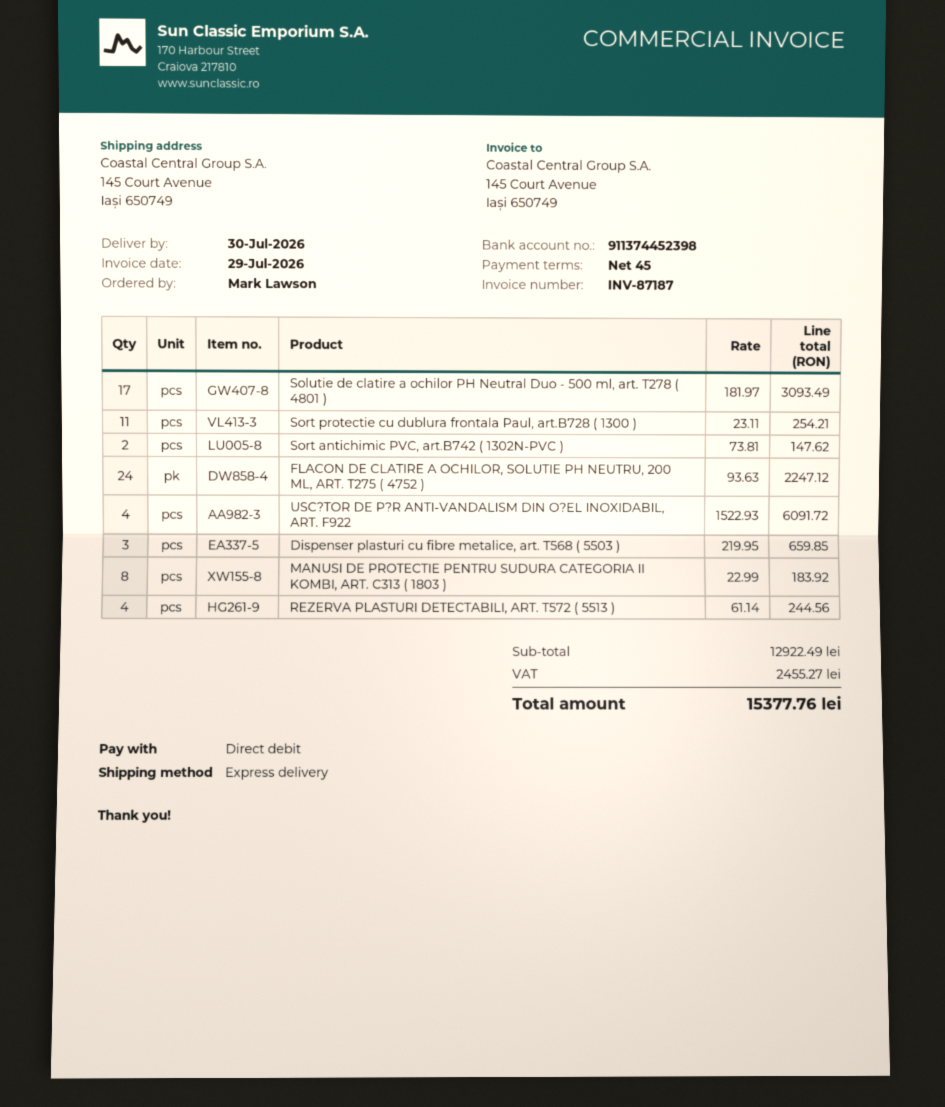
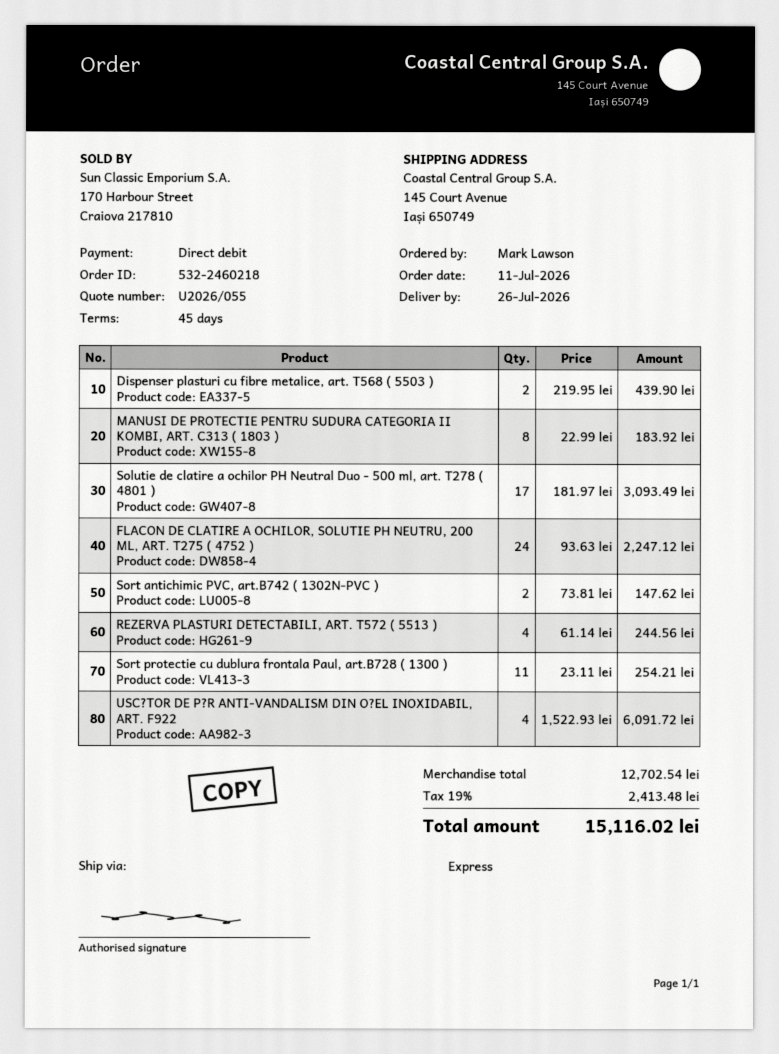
delivery date: 2026-07-30 -> 2026-07-26
Dispenser plasturi cu fibre metalice, art. T568 ( 5503 ): 3 x 219.95 = 659.85 -> 2 x 219.95 = 439.90
subtotal: 12922.49 -> 12702.54
tax: 2455.27 -> 2413.48
total: 15377.76 -> 15116.02

